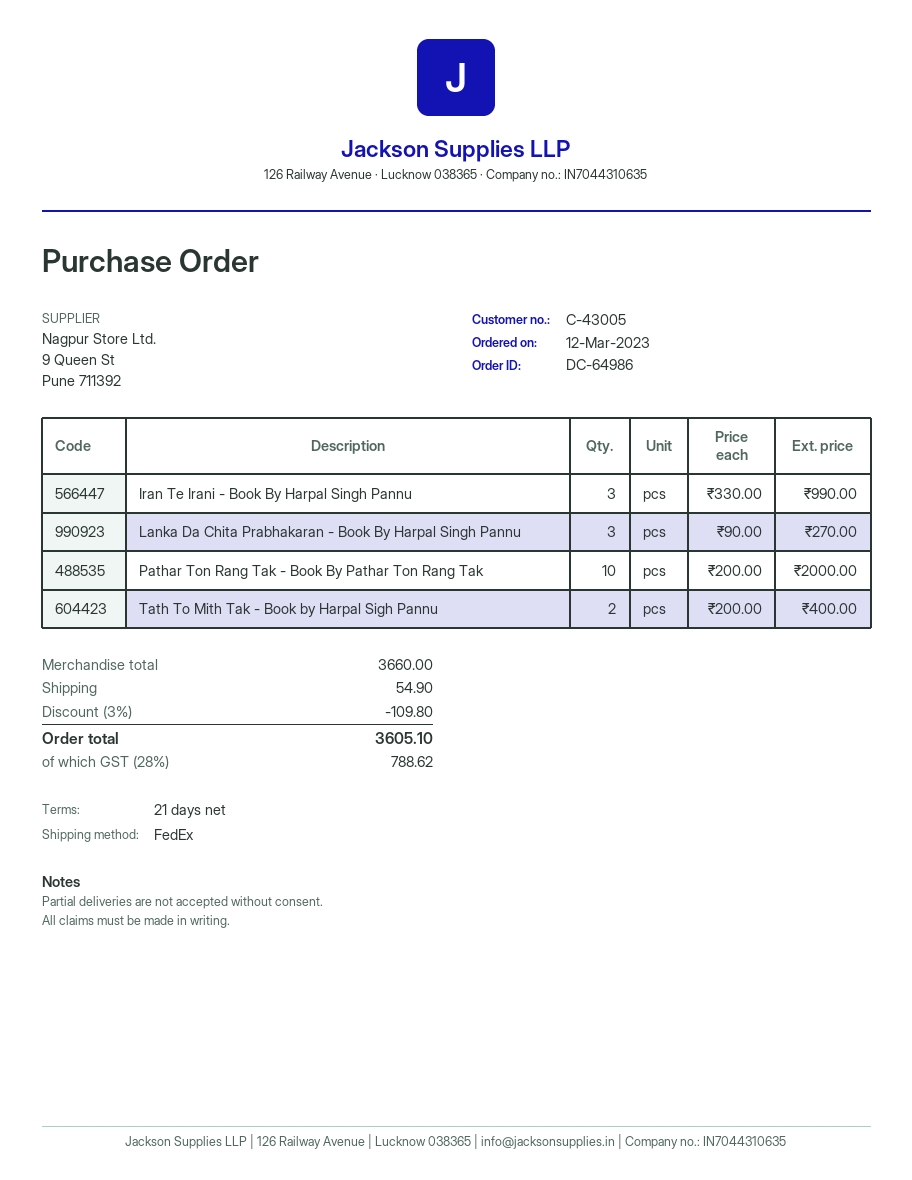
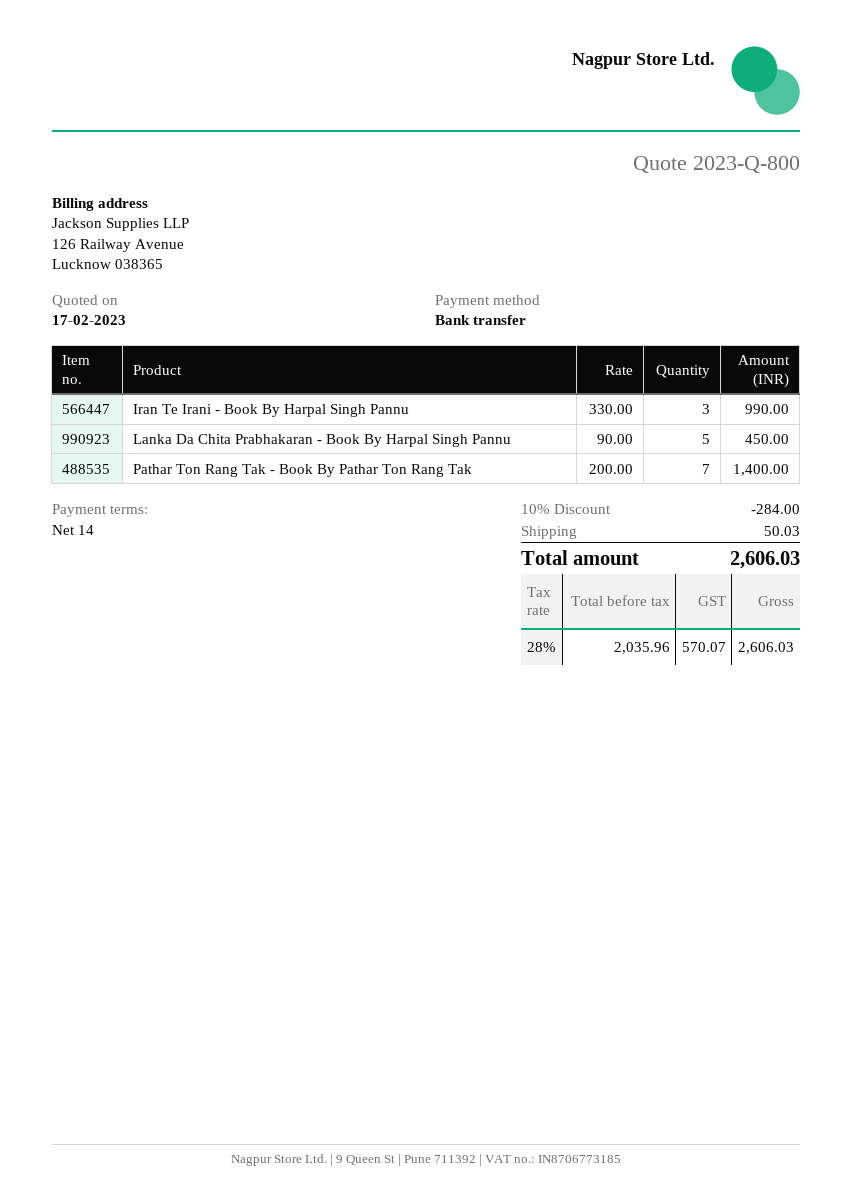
payment terms: 21 days -> 14 days
Lanka Da Chita Prabhakaran - Book By Harpal Singh Pannu: 3 x 90.00 = 270.00 -> 5 x 90.00 = 450.00
Pathar Ton Rang Tak - Book By Pathar Ton Rang Tak: 10 x 200.00 = 2000.00 -> 7 x 200.00 = 1400.00
Tath To Mith Tak - Book by Harpal Sigh Pannu: 2 x 200.00 = 400.00 -> none
discount: 3% = 109.80 -> 10% = 284.00
shipping: 54.90 -> 50.03
tax: 28% = 788.62 -> 28% = 570.07
total: 3605.10 -> 2606.03

